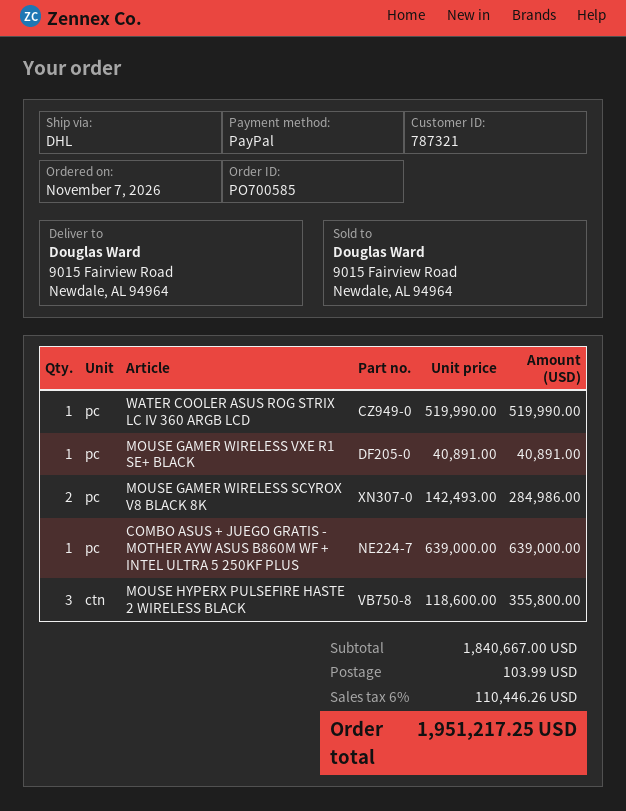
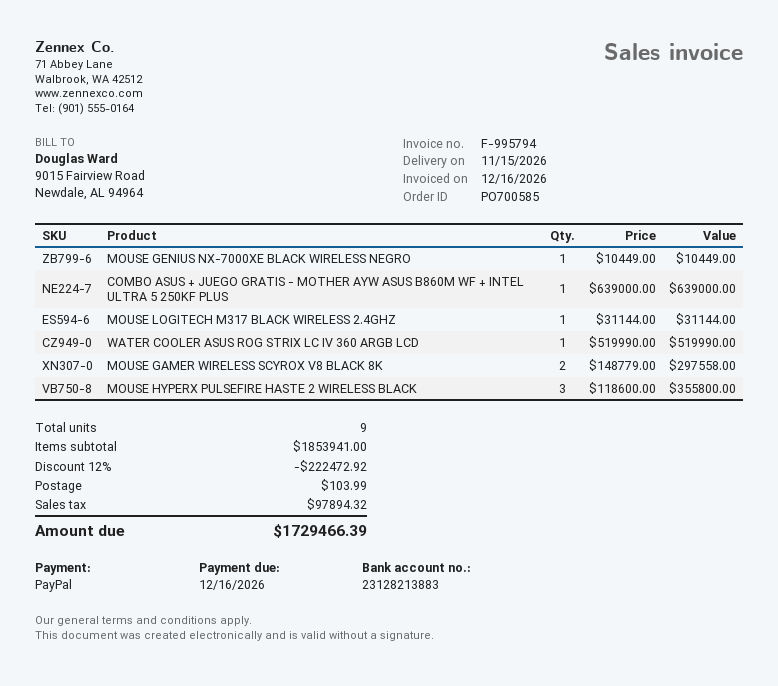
MOUSE GAMER WIRELESS VXE R1 SE+ BLACK: 1 x 40891.00 = 40891.00 -> none
MOUSE GAMER WIRELESS SCYROX V8 BLACK 8K: 2 x 142493.00 = 284986.00 -> 2 x 148779.00 = 297558.00
MOUSE GENIUS NX-7000XE BLACK WIRELESS NEGRO: none -> 1 x 10449.00 = 10449.00
MOUSE LOGITECH M317 BLACK WIRELESS 2.4GHZ: none -> 1 x 31144.00 = 31144.00
subtotal: 1840667.00 -> 1853941.00
discount: none -> 12% = 222472.92
tax: 110446.26 -> 97894.32
total: 1951217.25 -> 1729466.39

